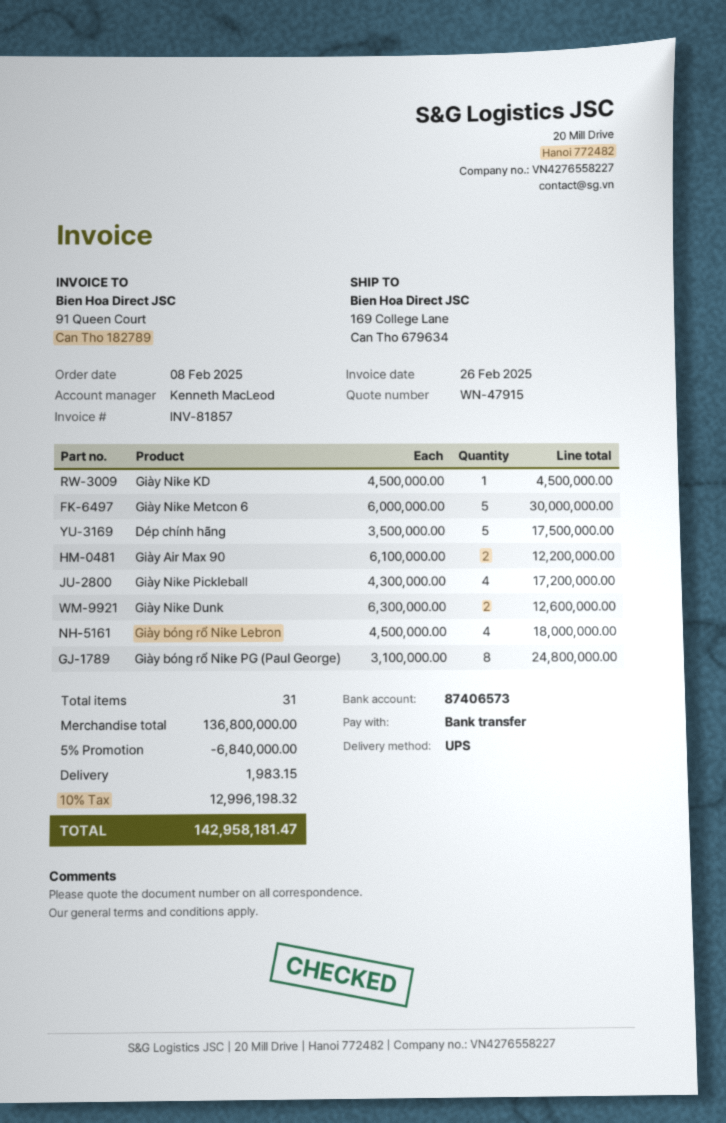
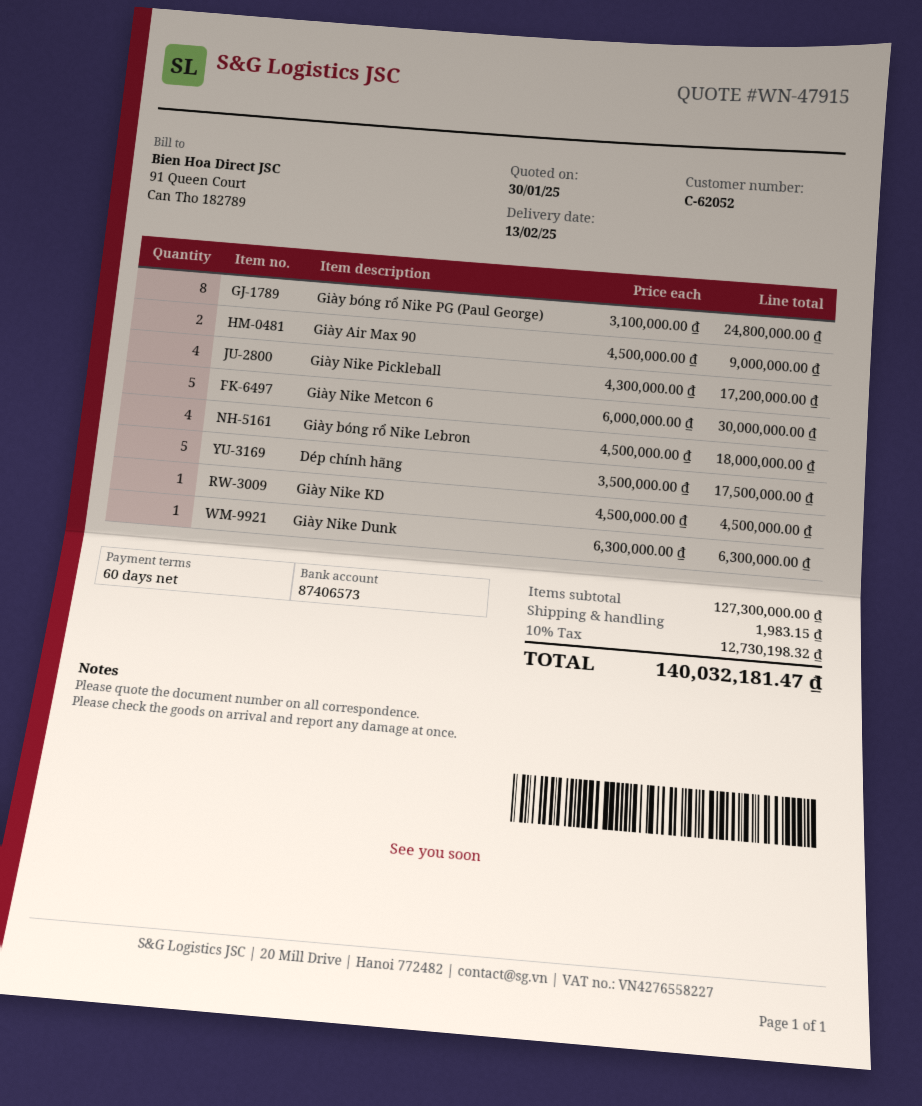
Giày Air Max 90: 2 x 6100000.00 = 12200000.00 -> 2 x 4500000.00 = 9000000.00
Giày Nike Dunk: 2 x 6300000.00 = 12600000.00 -> 1 x 6300000.00 = 6300000.00
subtotal: 136800000.00 -> 127300000.00
discount: 5% = 6840000.00 -> none
tax: 10% = 12996198.32 -> 10% = 12730198.32
total: 142958181.47 -> 140032181.47

